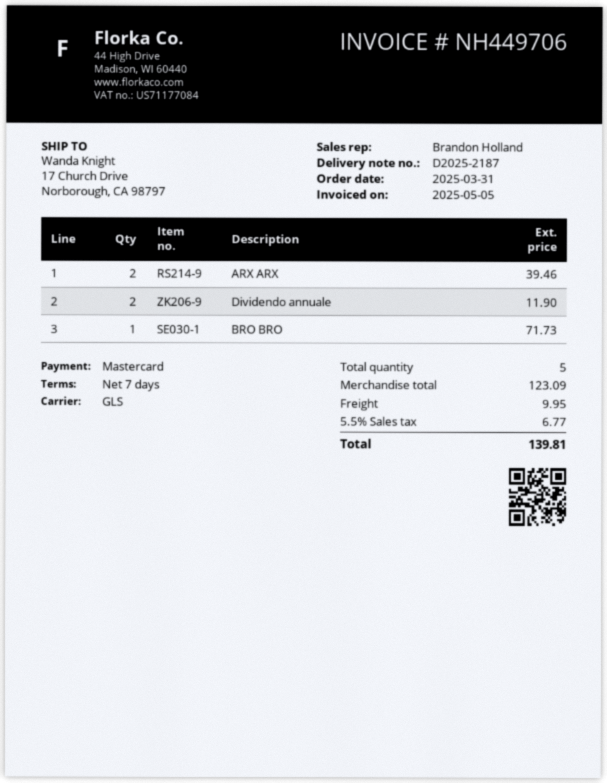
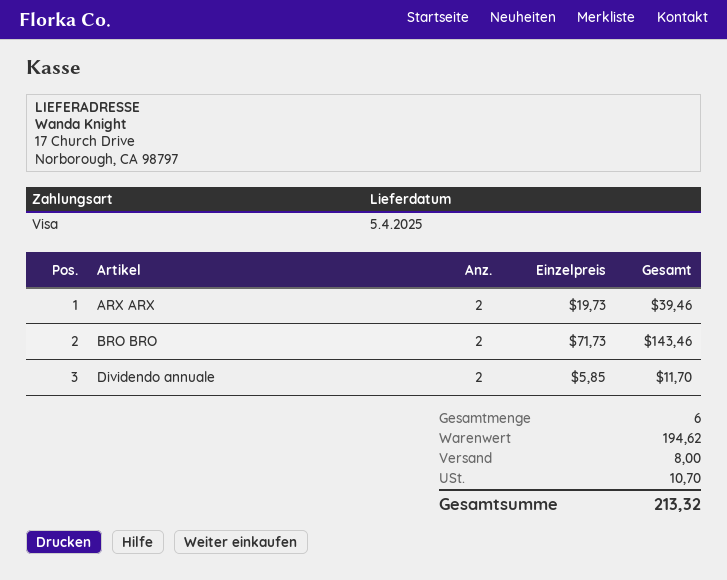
payment method: Mastercard -> Visa
Dividendo annuale: 2 for 11.90 -> 2 for 11.70
BRO BRO: 1 for 71.73 -> 2 for 143.46
total quantity: 5 -> 6
subtotal: 123.09 -> 194.62
shipping: 9.95 -> 8.00
tax: 6.77 -> 10.70
total: 139.81 -> 213.32

